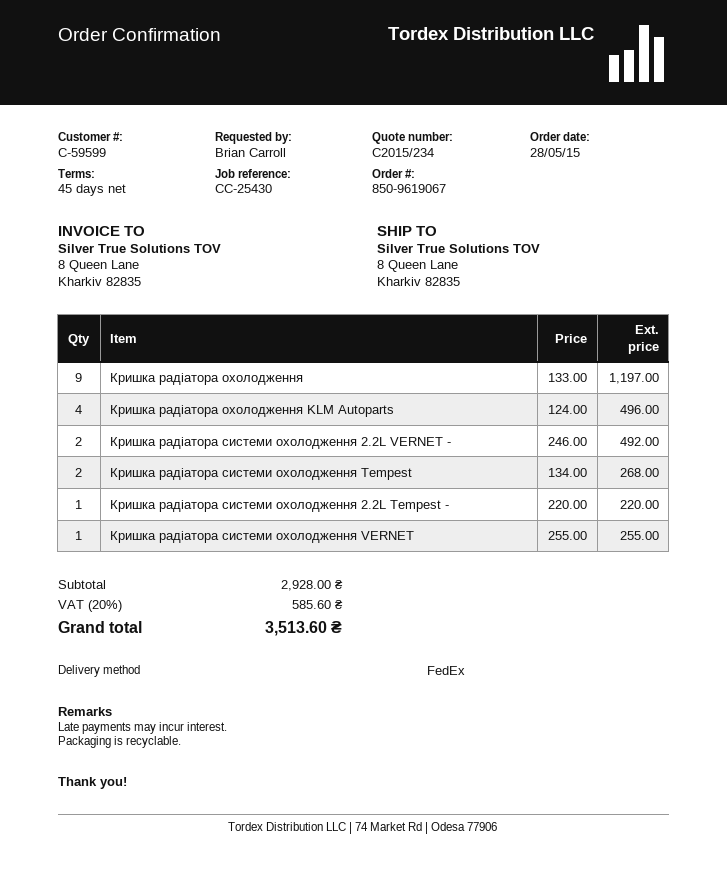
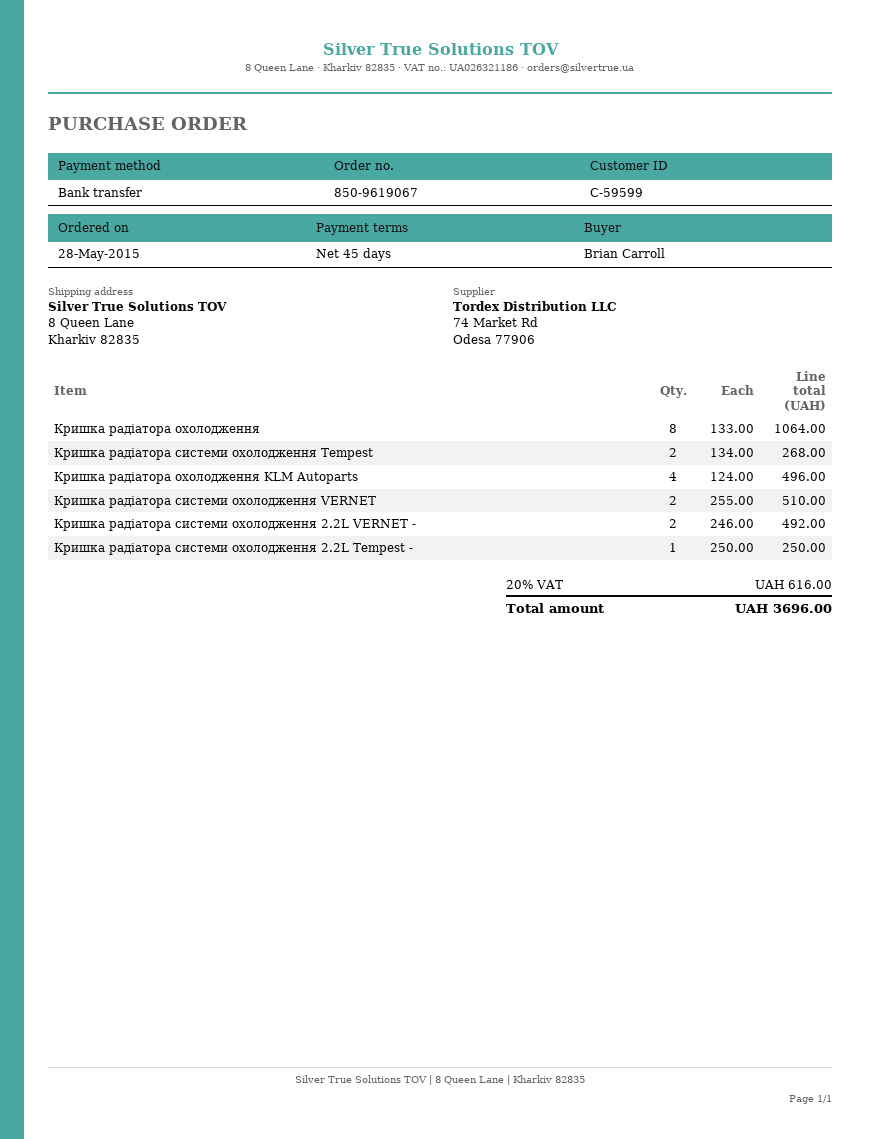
Кришка радіатора охолодження: 9 x 133.00 = 1197.00 -> 8 x 133.00 = 1064.00
Кришка радіатора системи охолодження 2.2L Tempest -: 1 x 220.00 = 220.00 -> 1 x 250.00 = 250.00
Кришка радіатора системи охолодження VERNET: 1 x 255.00 = 255.00 -> 2 x 255.00 = 510.00
tax: 20% = 585.60 -> 20% = 616.00
total: 3513.60 -> 3696.00

